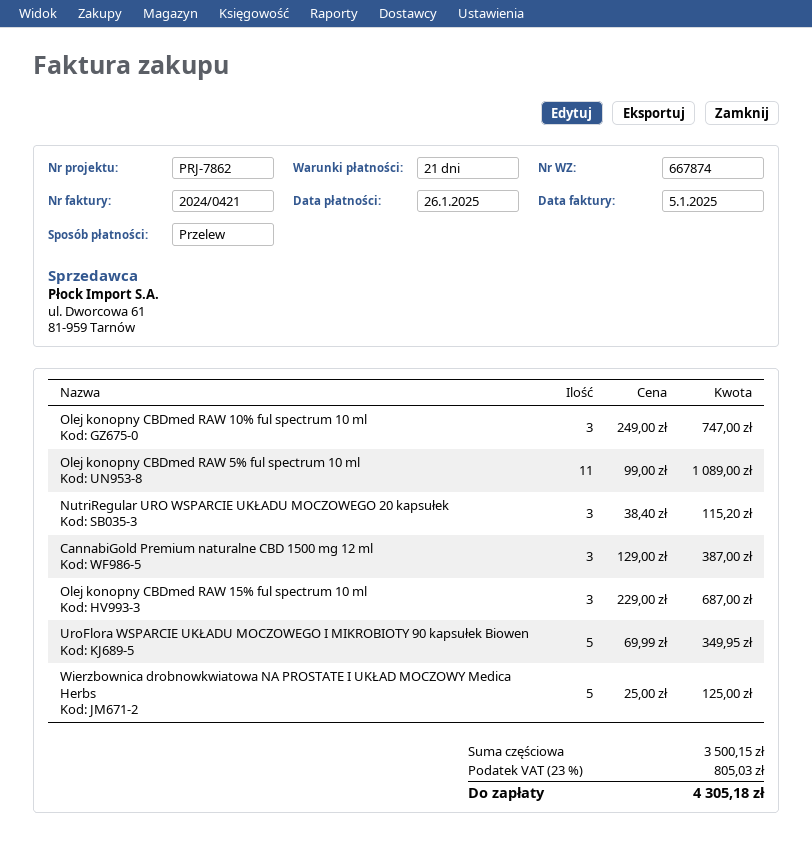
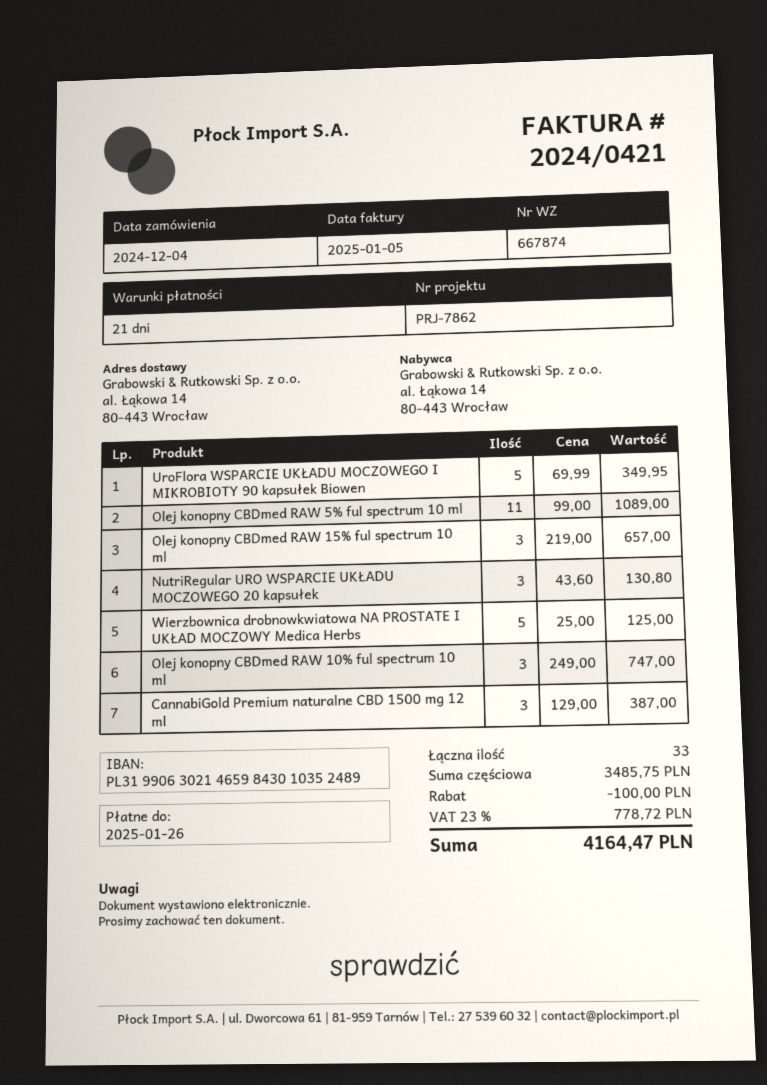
NutriRegular URO WSPARCIE UKŁADU MOCZOWEGO 20 kapsułek: 3 x 38.40 = 115.20 -> 3 x 43.60 = 130.80
Olej konopny CBDmed RAW 15% ful spectrum 10 ml: 3 x 229.00 = 687.00 -> 3 x 219.00 = 657.00
subtotal: 3500.15 -> 3485.75
discount: none -> 100.00
tax: 23% = 805.03 -> 23% = 778.72
total: 4305.18 -> 4164.47

